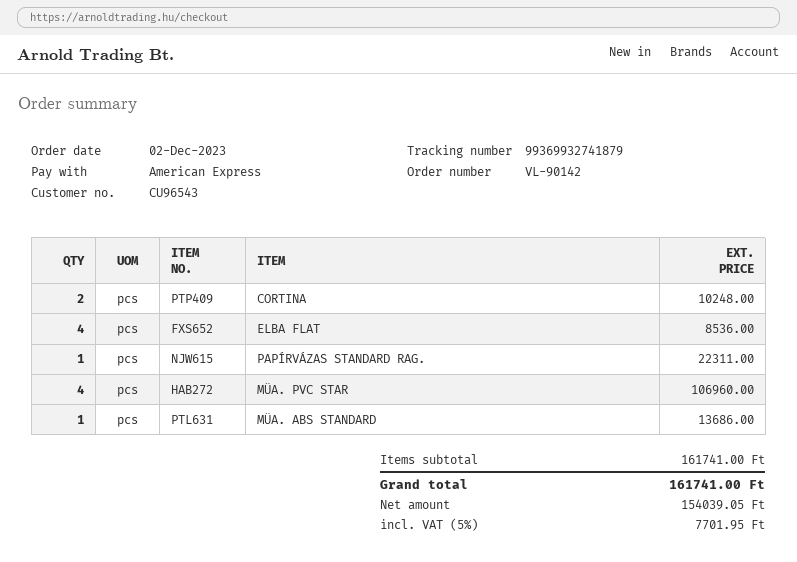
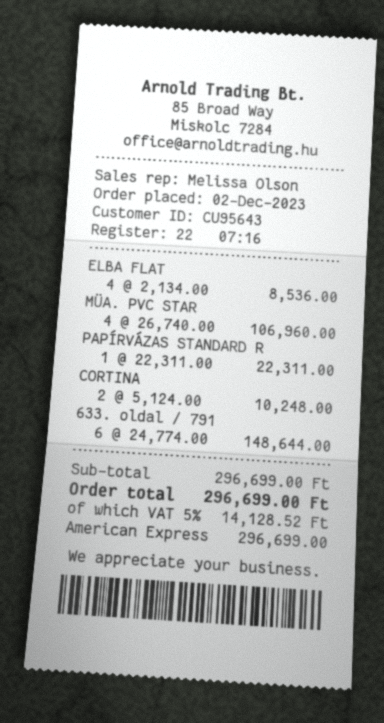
customer number: CU96543 -> CU95643
MÜA. ABS STANDARD: 1 for 13686.00 -> none
633. oldal / 791: none -> 6 for 148644.00
subtotal: 161741.00 -> 296699.00
tax: 5% = 7701.95 -> 5% = 14128.52
total: 161741.00 -> 296699.00

